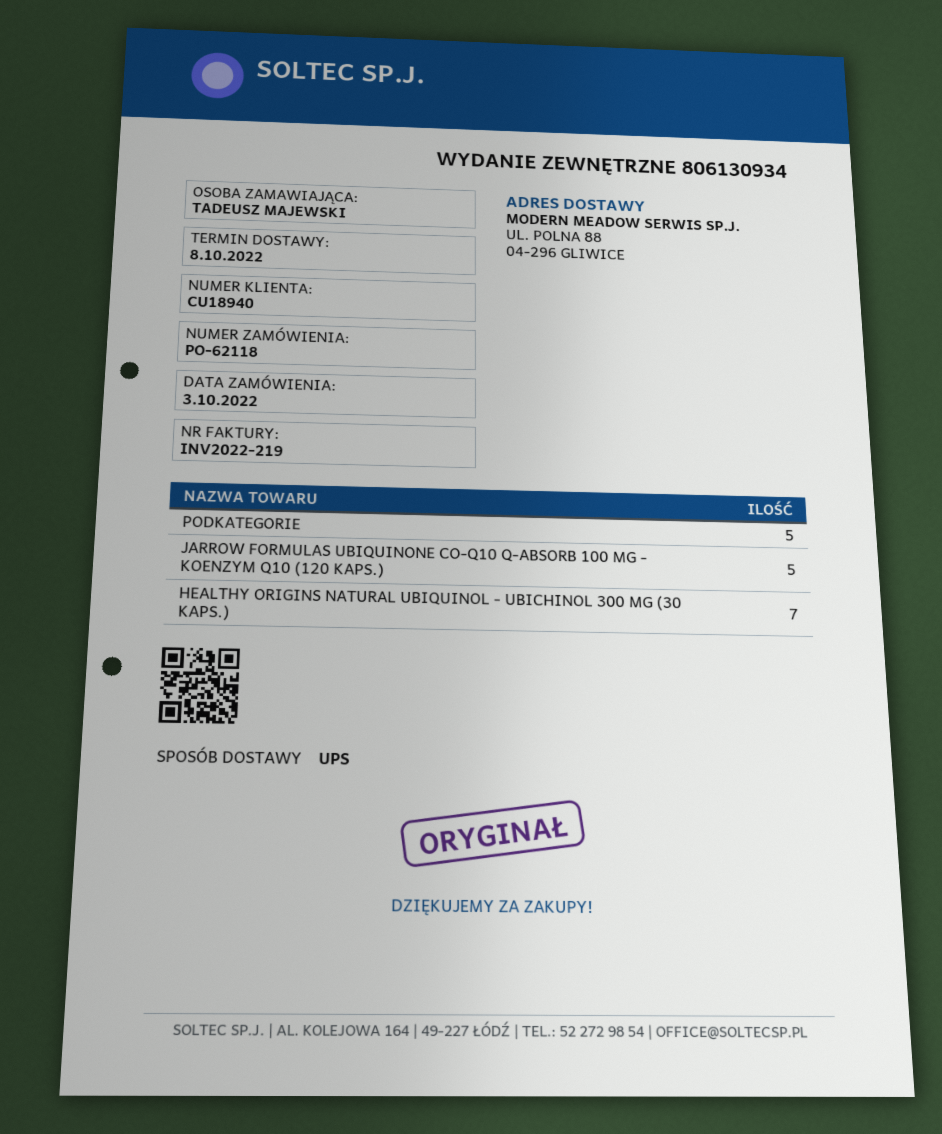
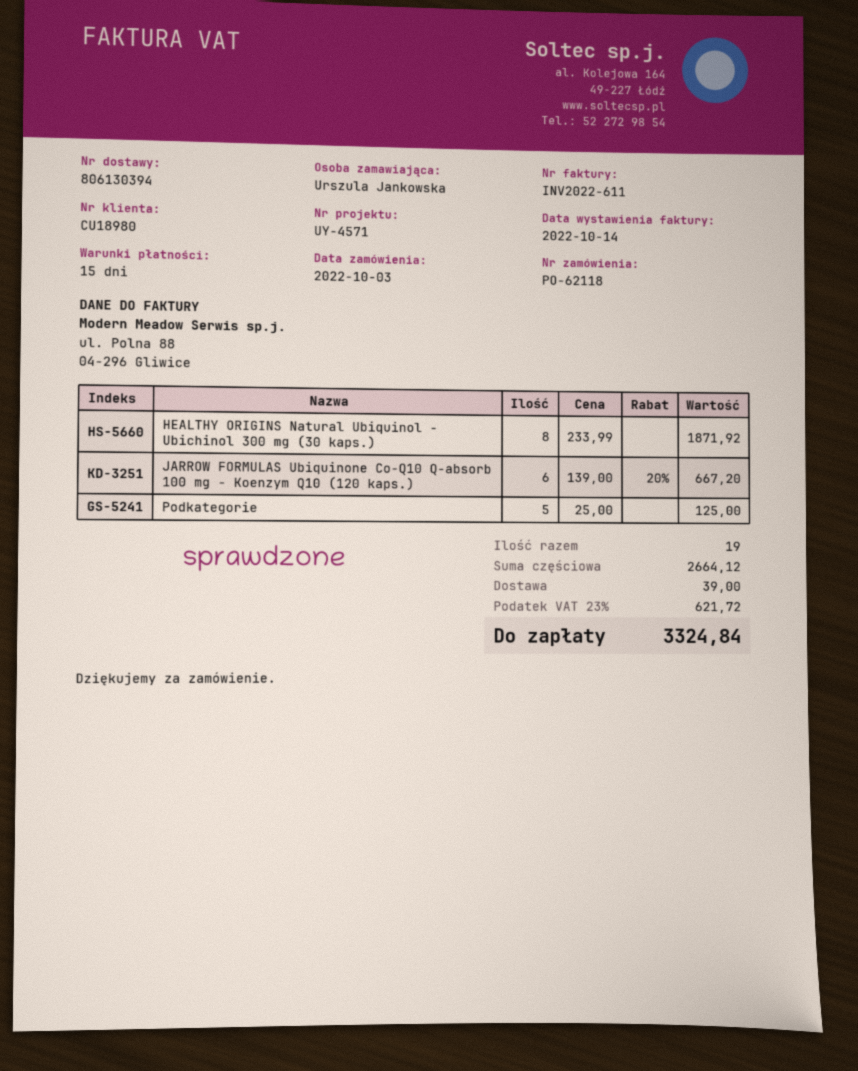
delivery note number: 806130934 -> 806130394
invoice number: INV2022-219 -> INV2022-611
customer number: CU18940 -> CU18980
ordered by: TADEUSZ MAJEWSKI -> Urszula Jankowska
JARROW FORMULAS UBIQUINONE CO-Q10 Q-ABSORB 100 MG - KOENZYM Q10 (120 KAPS.): 5 -> 6
HEALTHY ORIGINS NATURAL UBIQUINOL - UBICHINOL 300 MG (30 KAPS.): 7 -> 8

